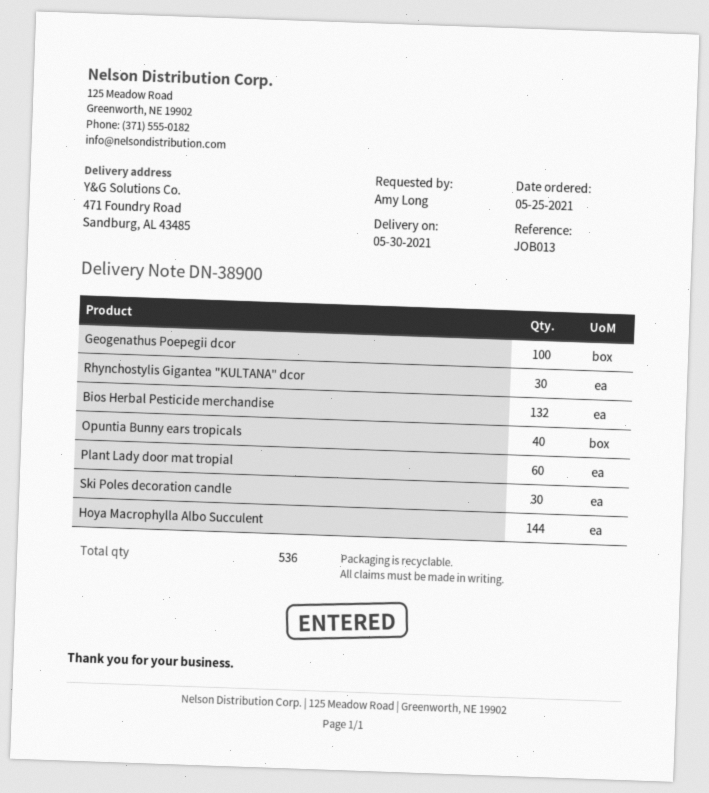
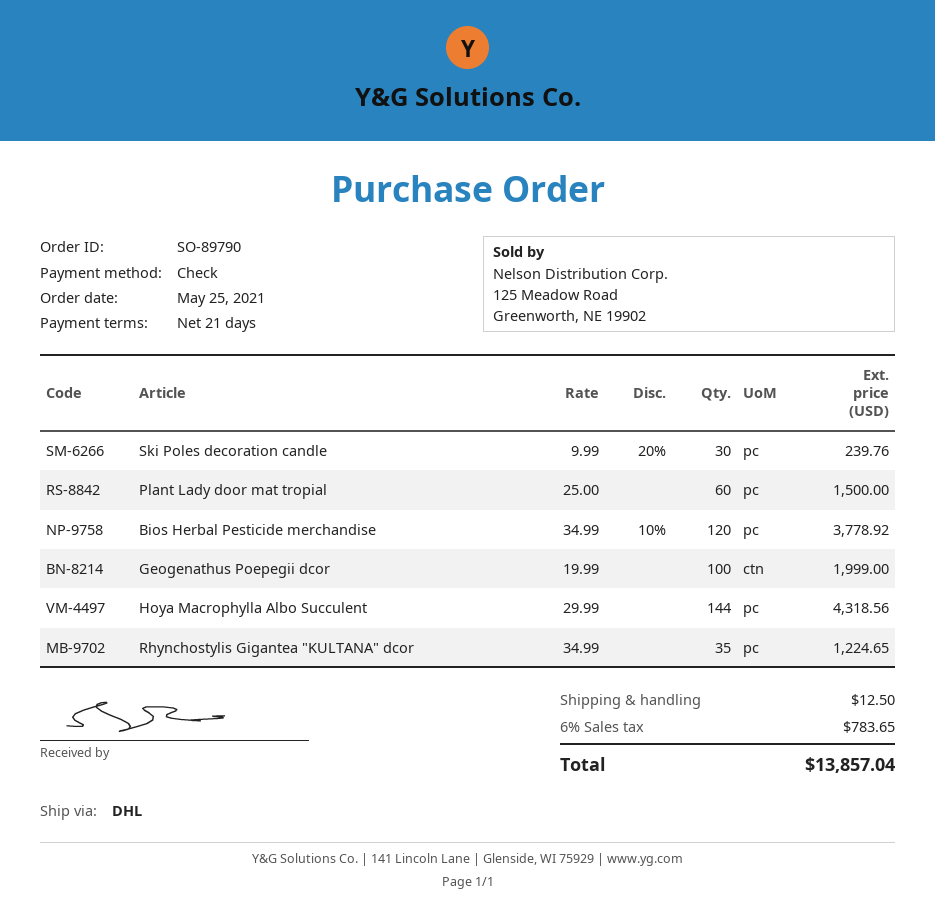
Rhynchostylis Gigantea "KULTANA" dcor: 30 -> 35
Bios Herbal Pesticide merchandise: 132 -> 120
Opuntia Bunny ears tropicals: 40 -> none

